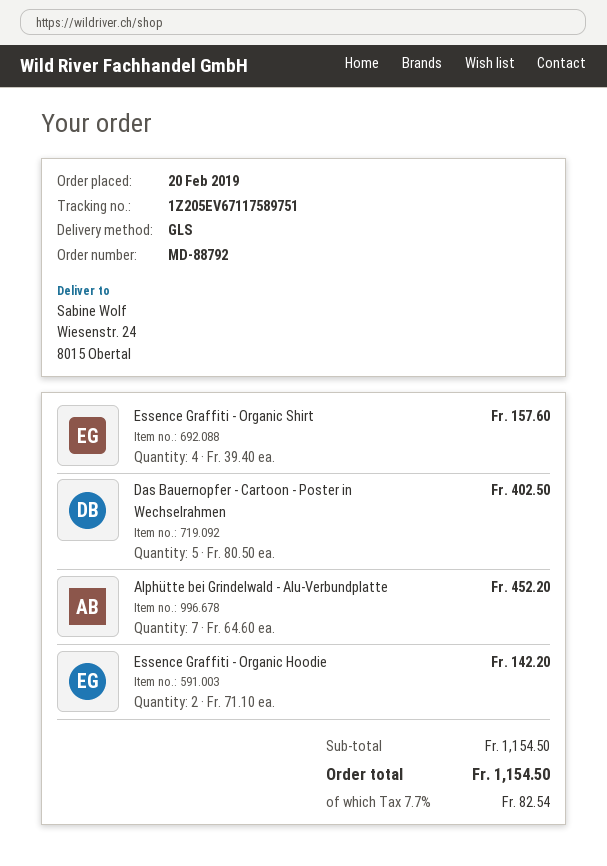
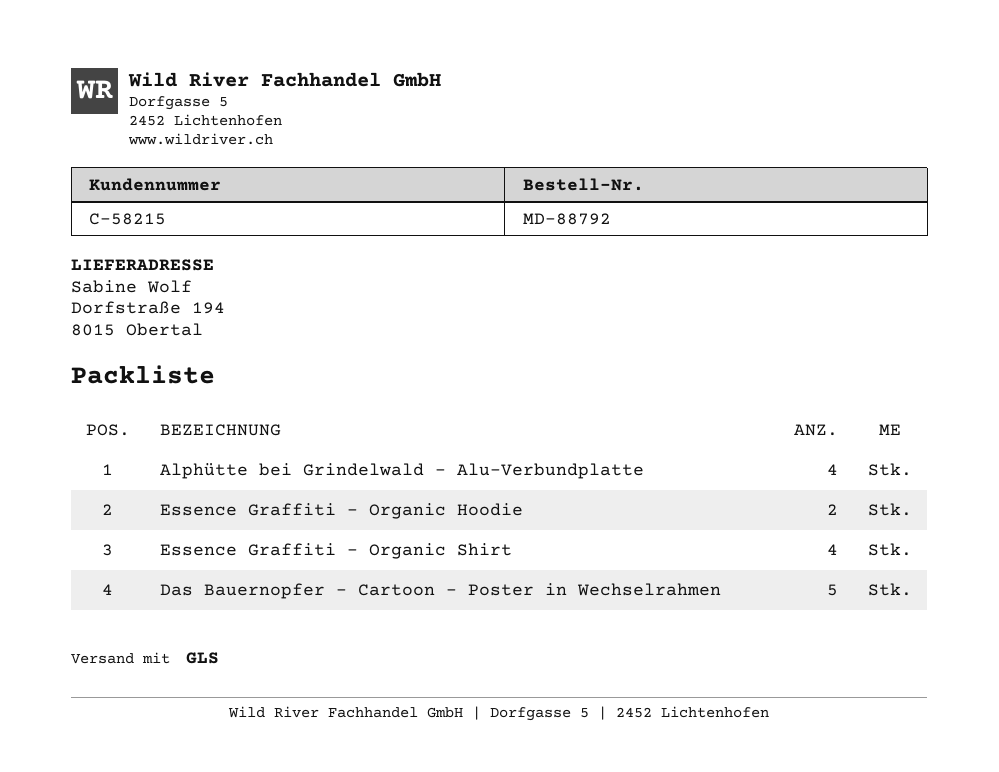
ship to: Wiesenstr. 24, 8015 Obertal -> Dorfstraße 194, 8015 Obertal
Alphütte bei Grindelwald - Alu-Verbundplatte: 7 -> 4

